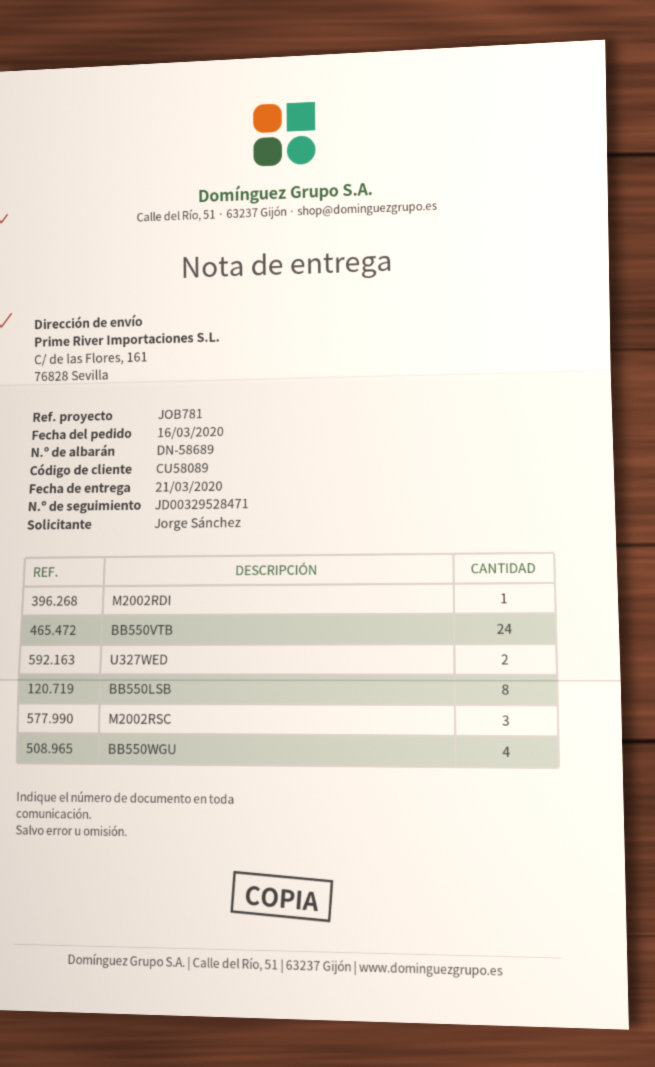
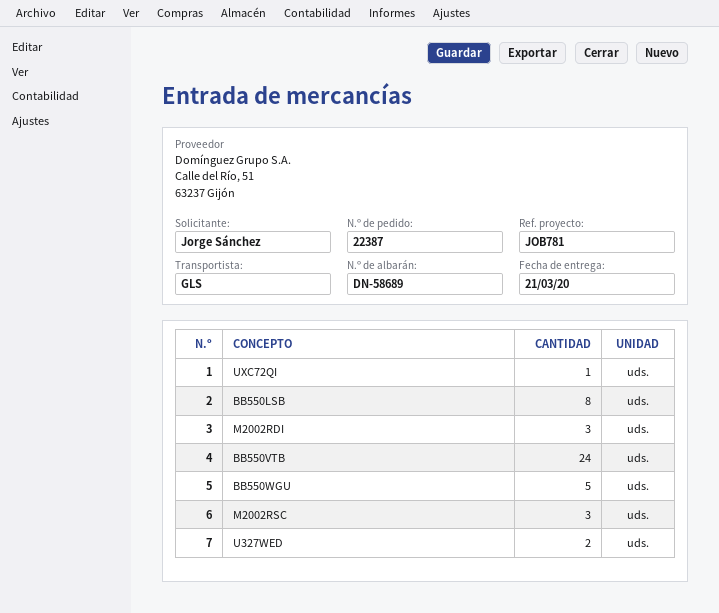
M2002RDI: 1 -> 3
BB550WGU: 4 -> 5
UXC72QI: none -> 1

